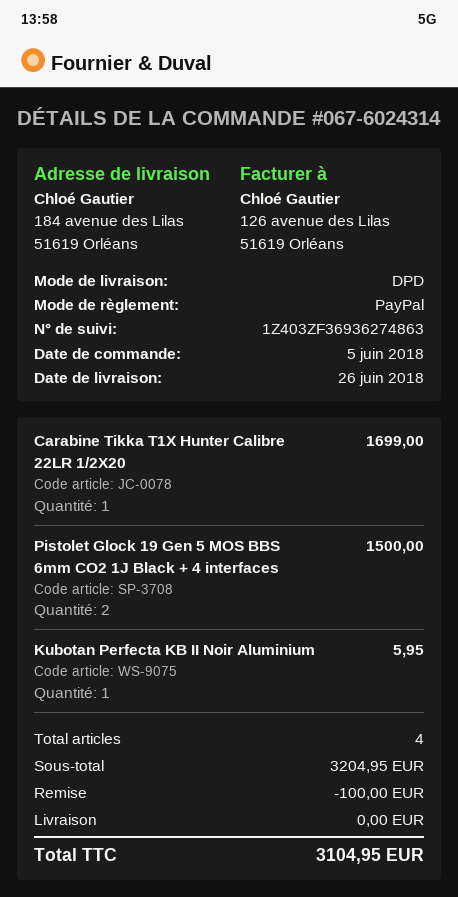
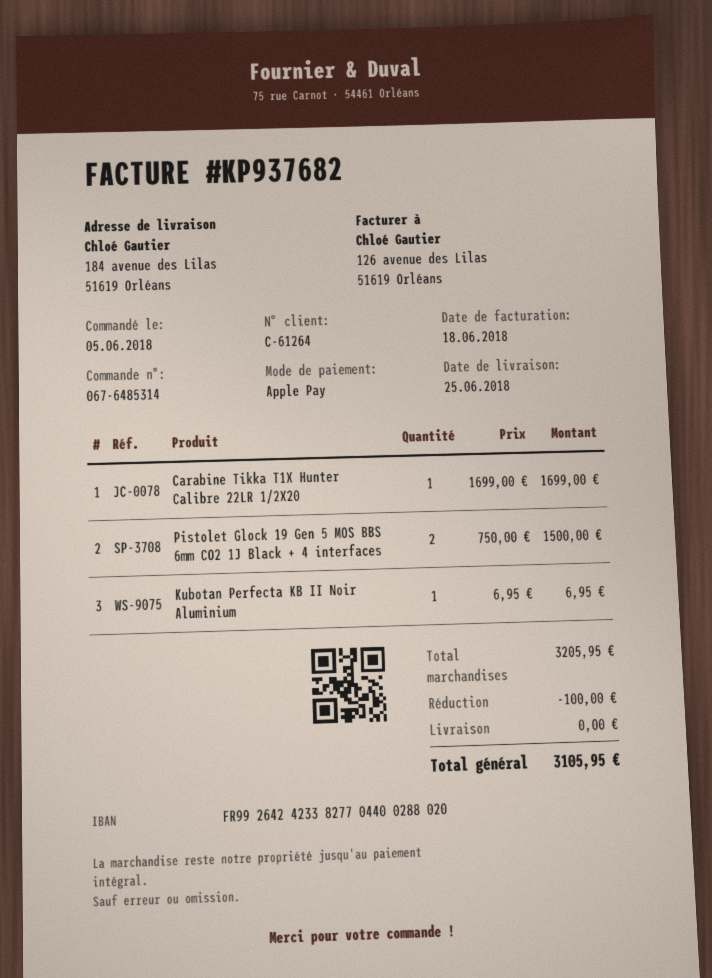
order number: 067-6024314 -> 067-6485314
delivery date: 2018-06-26 -> 2018-06-25
payment method: PayPal -> Apple Pay
Kubotan Perfecta KB II Noir Aluminium: 1 for 5.95 -> 1 for 6.95
subtotal: 3204.95 -> 3205.95
total: 3104.95 -> 3105.95

